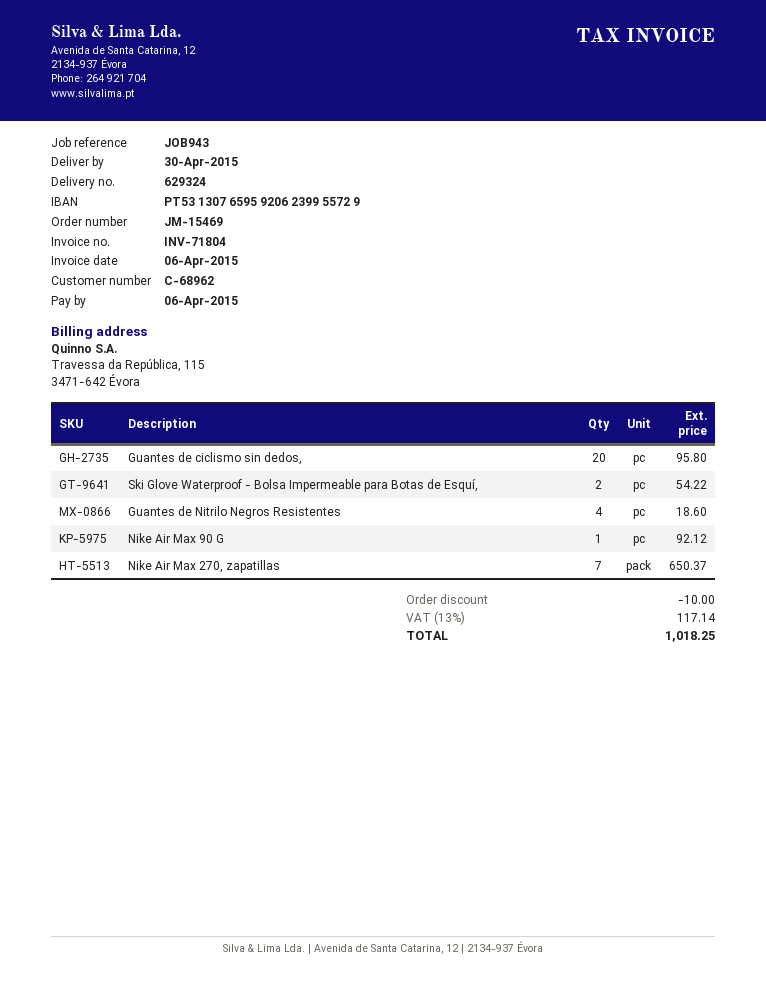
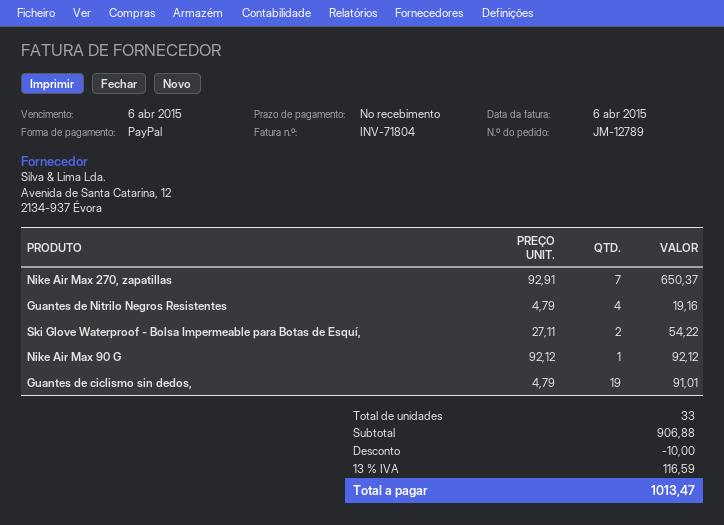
order number: JM-15469 -> JM-12789
Guantes de ciclismo sin dedos,: 20 for 95.80 -> 19 for 91.01
Guantes de Nitrilo Negros Resistentes: 4 for 18.60 -> 4 for 19.16
tax: 13% = 117.14 -> 13% = 116.59
total: 1018.25 -> 1013.47

